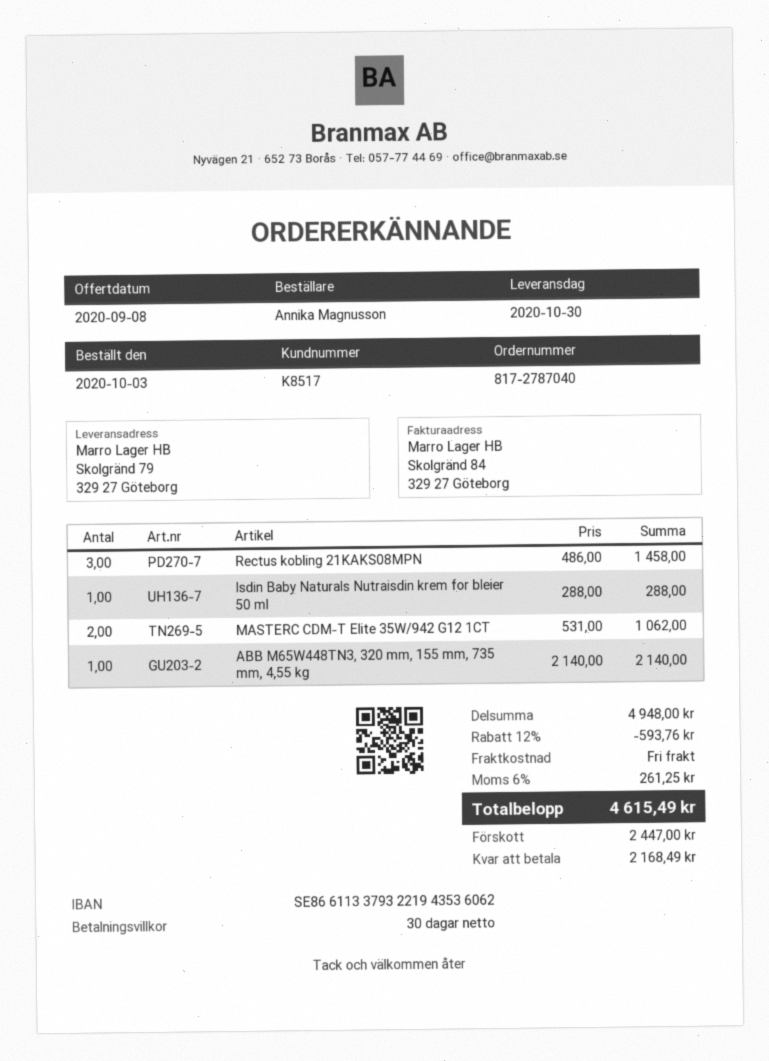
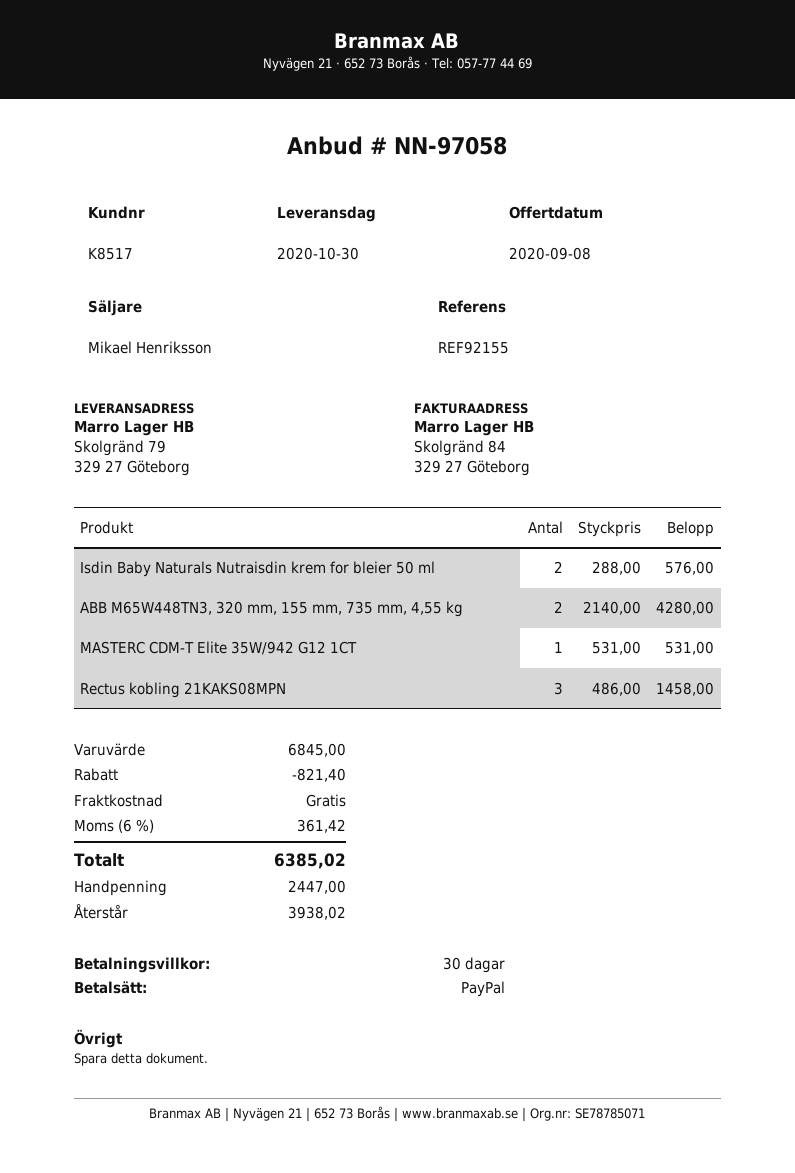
Isdin Baby Naturals Nutraisdin krem for bleier 50 ml: 1 x 288.00 = 288.00 -> 2 x 288.00 = 576.00
MASTERC CDM-T Elite 35W/942 G12 1CT: 2 x 531.00 = 1062.00 -> 1 x 531.00 = 531.00
ABB M65W448TN3, 320 mm, 155 mm, 735 mm, 4,55 kg: 1 x 2140.00 = 2140.00 -> 2 x 2140.00 = 4280.00
subtotal: 4948.00 -> 6845.00
discount: 593.76 -> 821.40
tax: 6% = 261.25 -> 6% = 361.42
total: 4615.49 -> 6385.02
balance: 2168.49 -> 3938.02

